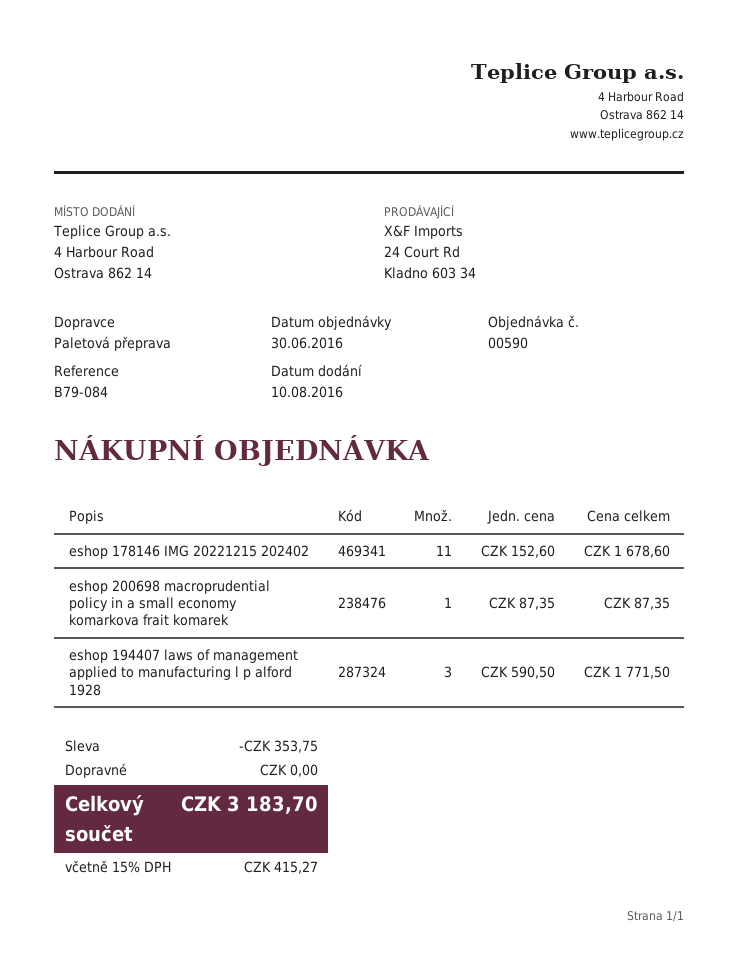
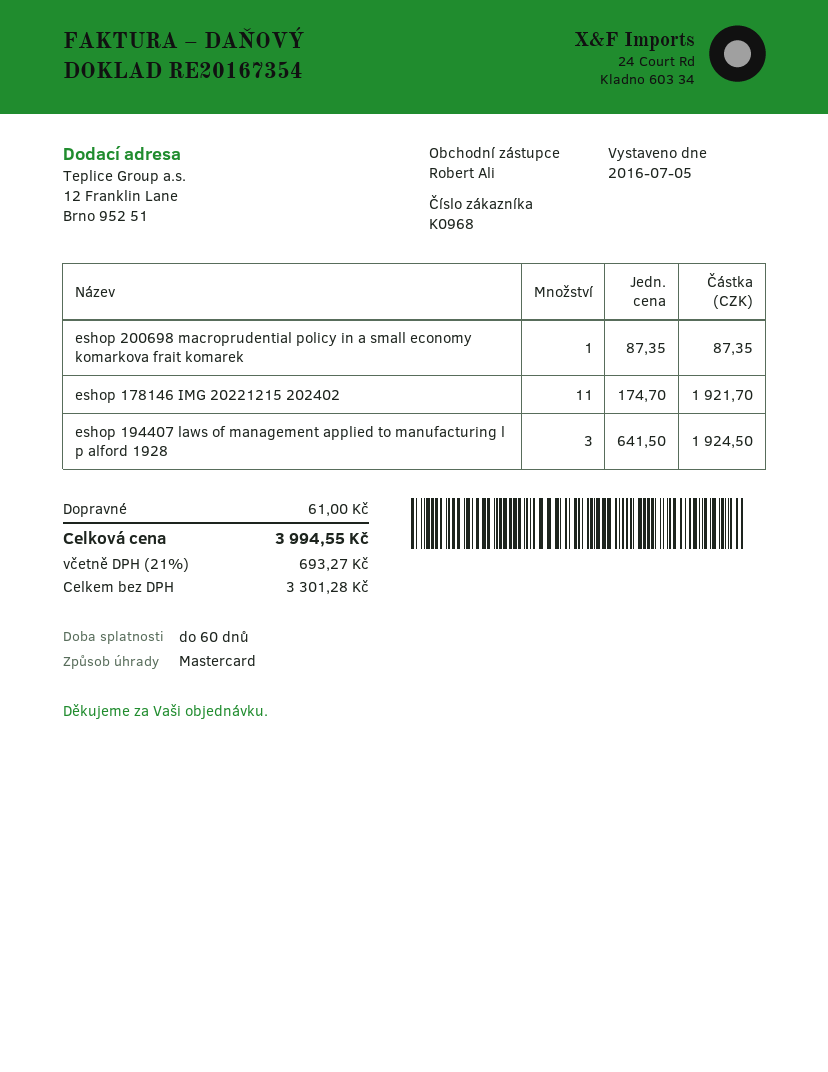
ship to: 4 Harbour Road, Ostrava 862 14 -> 12 Franklin Lane, Brno 952 51
eshop 178146 IMG 20221215 202402: 11 x 152.60 = 1678.60 -> 11 x 174.70 = 1921.70
eshop 194407 laws of management applied to manufacturing l p alford 1928: 3 x 590.50 = 1771.50 -> 3 x 641.50 = 1924.50
discount: 353.75 -> none
shipping: 0.00 -> 61.00
tax: 15% = 415.27 -> 21% = 693.27
total: 3183.70 -> 3994.55

